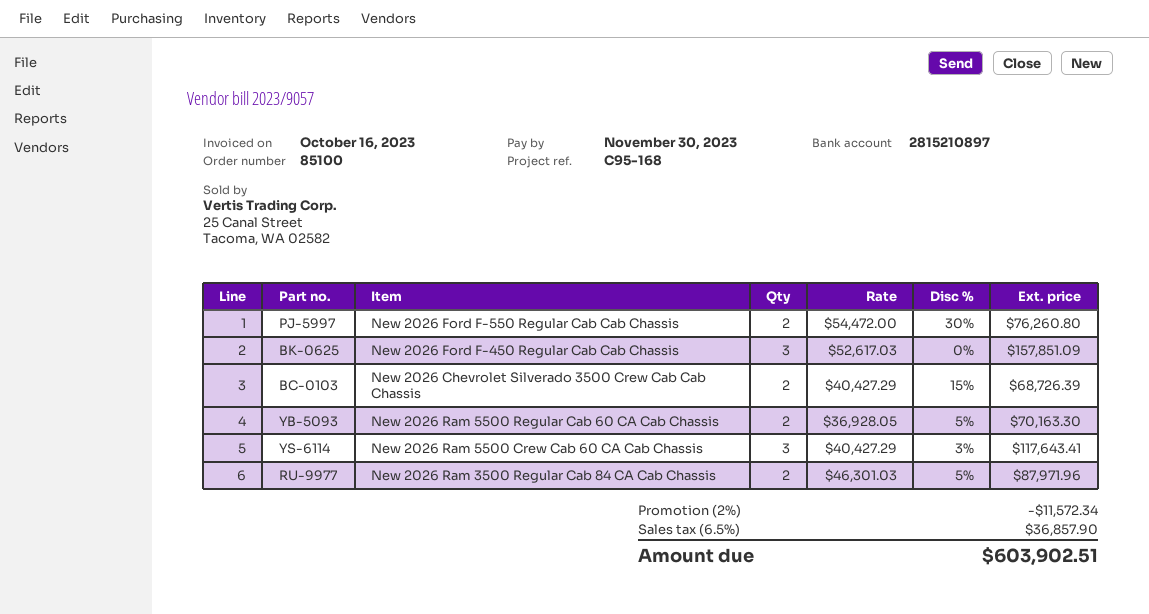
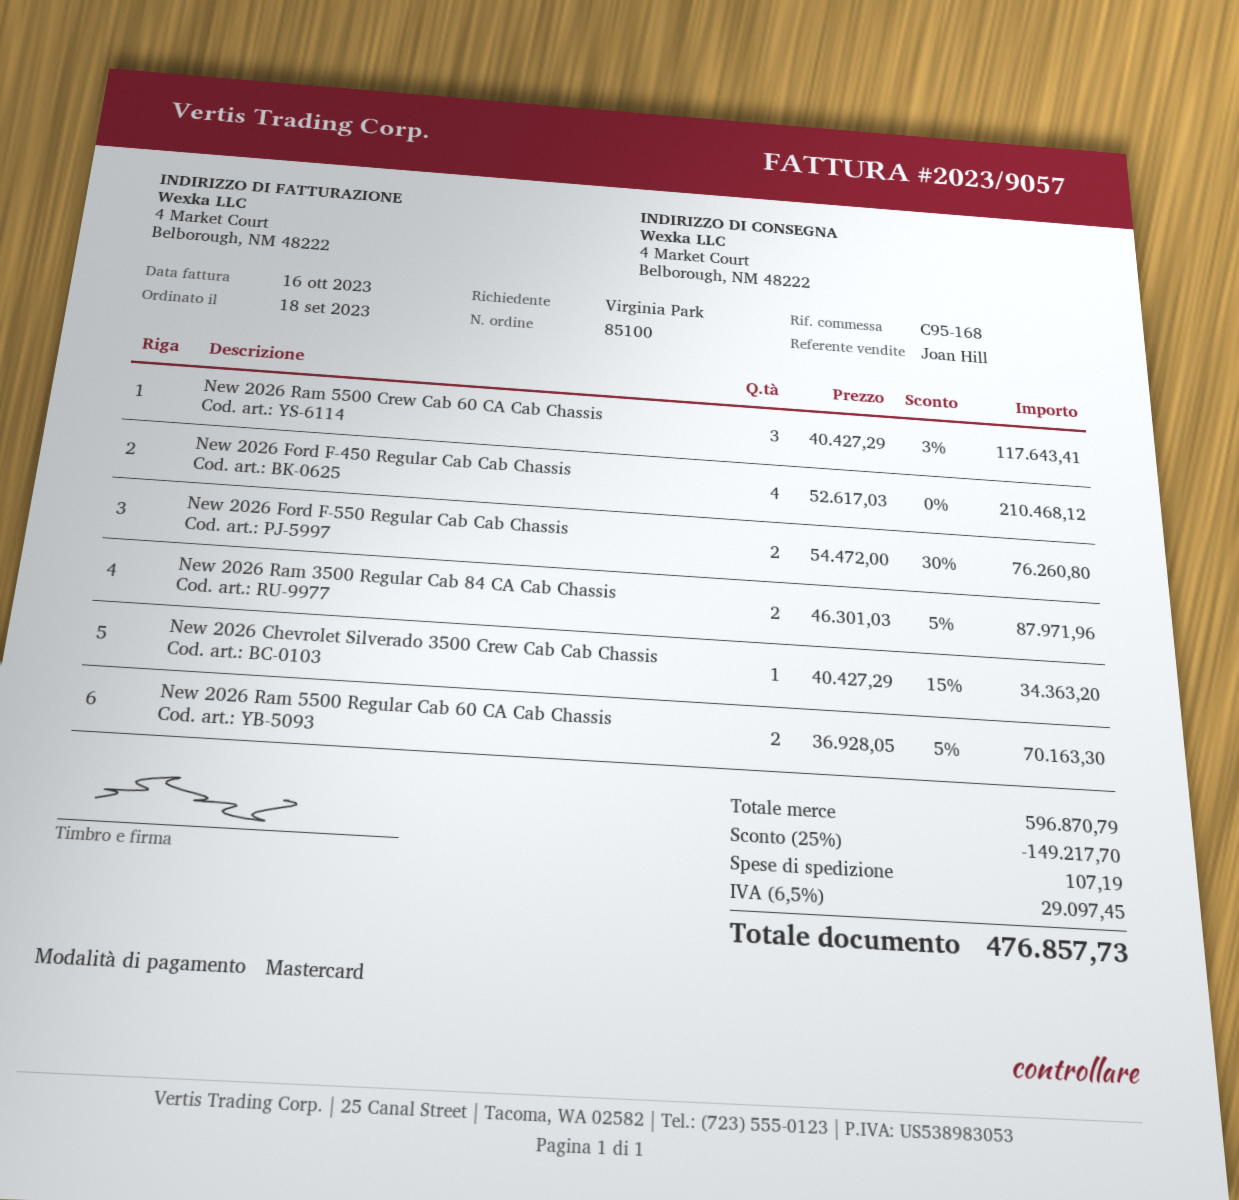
New 2026 Ford F-450 Regular Cab Cab Chassis: 3 x 52617.03 = 157851.09 -> 4 x 52617.03 = 210468.12
New 2026 Chevrolet Silverado 3500 Crew Cab Cab Chassis: 2 x 40427.29 - 15% = 68726.39 -> 1 x 40427.29 - 15% = 34363.20
discount: 2% = 11572.34 -> 25% = 149217.70
shipping: none -> 107.19
tax: 6.5% = 36857.90 -> 6.5% = 29097.45
total: 603902.51 -> 476857.73

